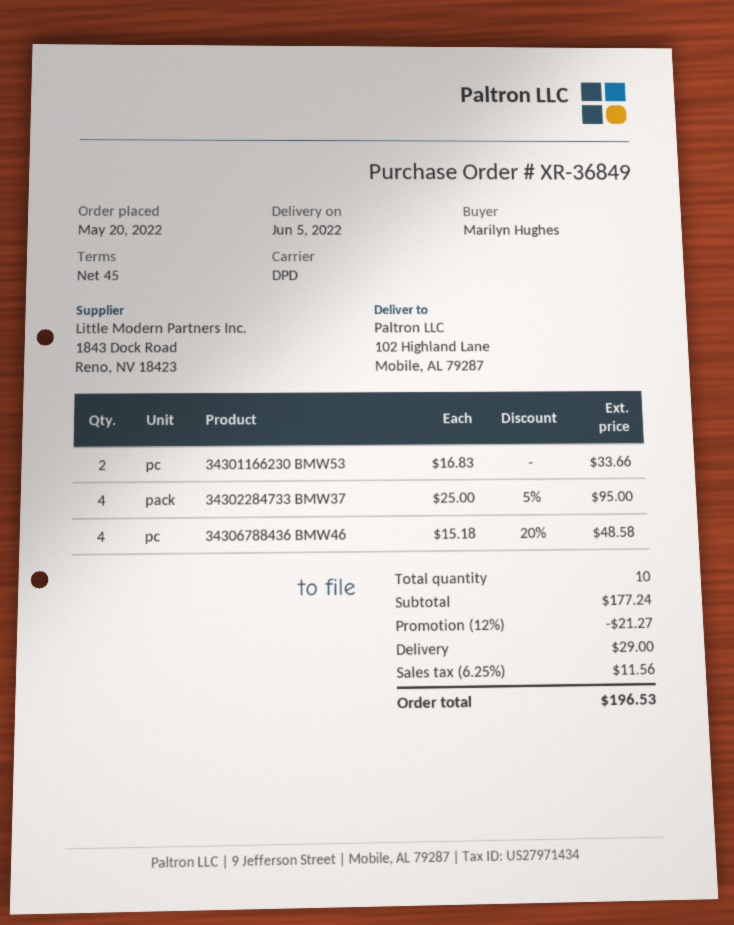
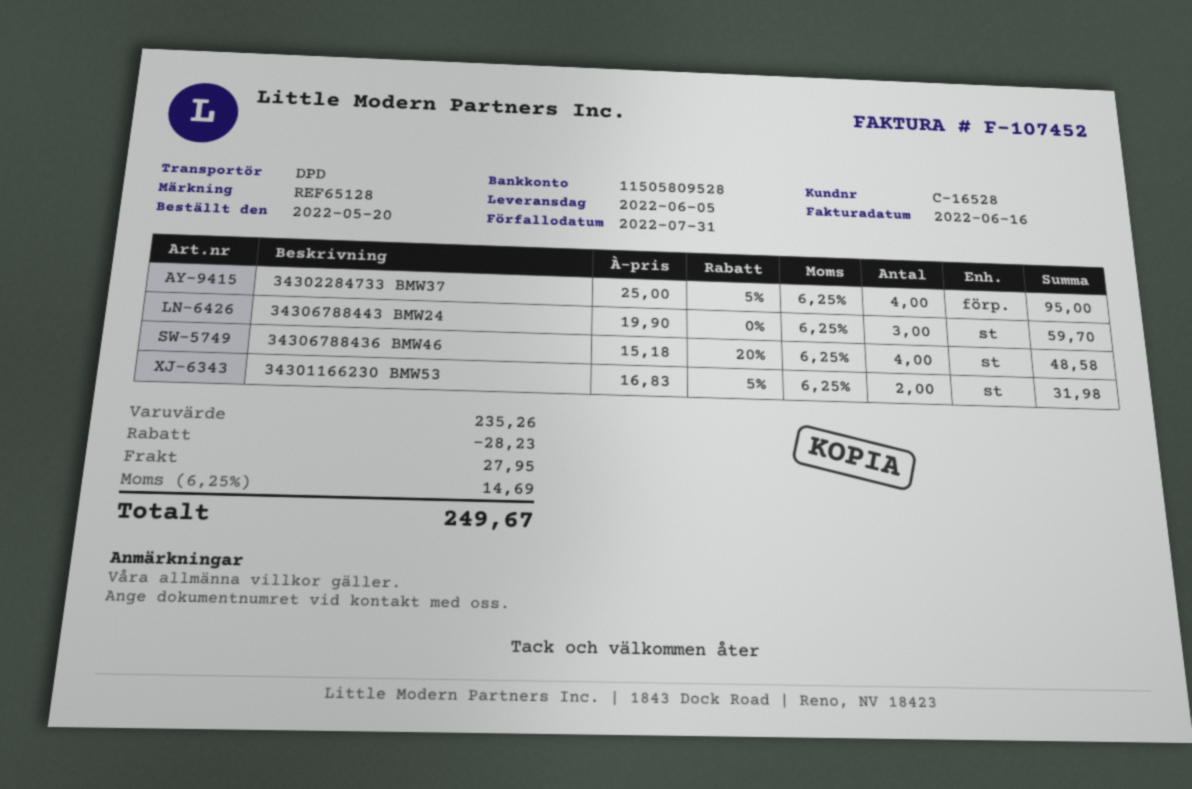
34301166230 BMW53: 2 x 16.83 = 33.66 -> 2 x 16.83 - 5% = 31.98
34306788443 BMW24: none -> 3 x 19.90 = 59.70
subtotal: 177.24 -> 235.26
discount: 21.27 -> 28.23
shipping: 29.00 -> 27.95
tax: 6.25% = 11.56 -> 6.25% = 14.69
total: 196.53 -> 249.67

